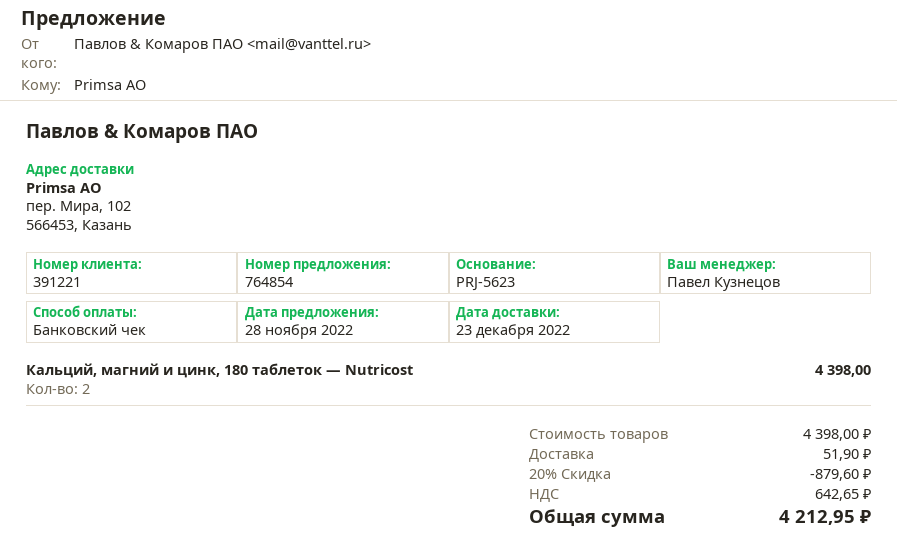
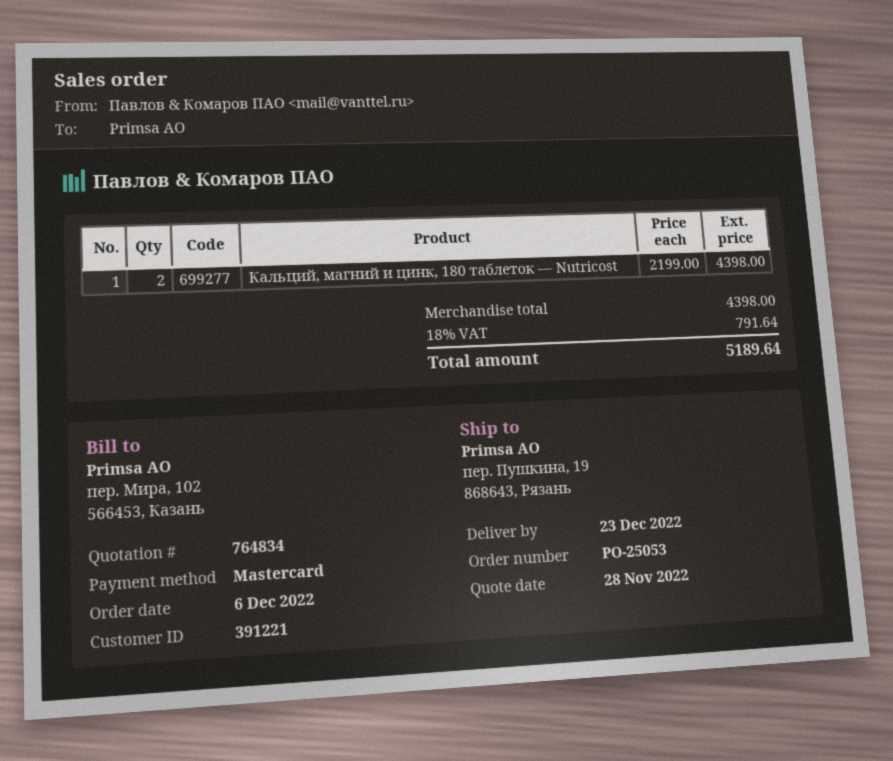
quote number: 764854 -> 764834
payment method: cheque -> Mastercard
ship to: пер. Мира, 102, 566453, Казань -> пер. Пушкина, 19, 868643, Рязань
discount: 20% = 879.60 -> none
shipping: 51.90 -> none
tax: 642.65 -> 791.64
total: 4212.95 -> 5189.64

